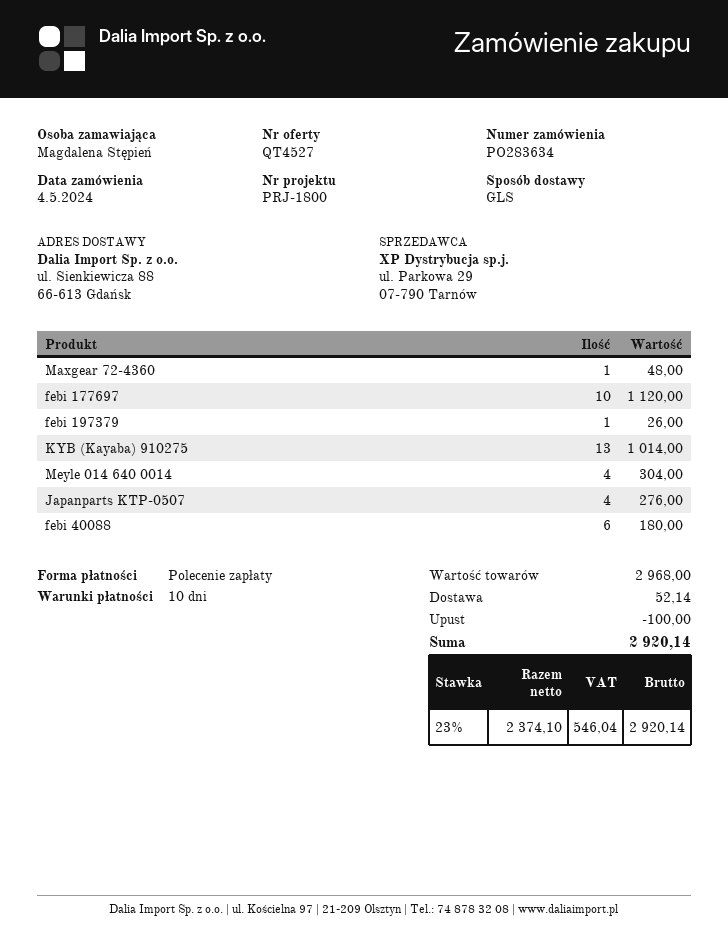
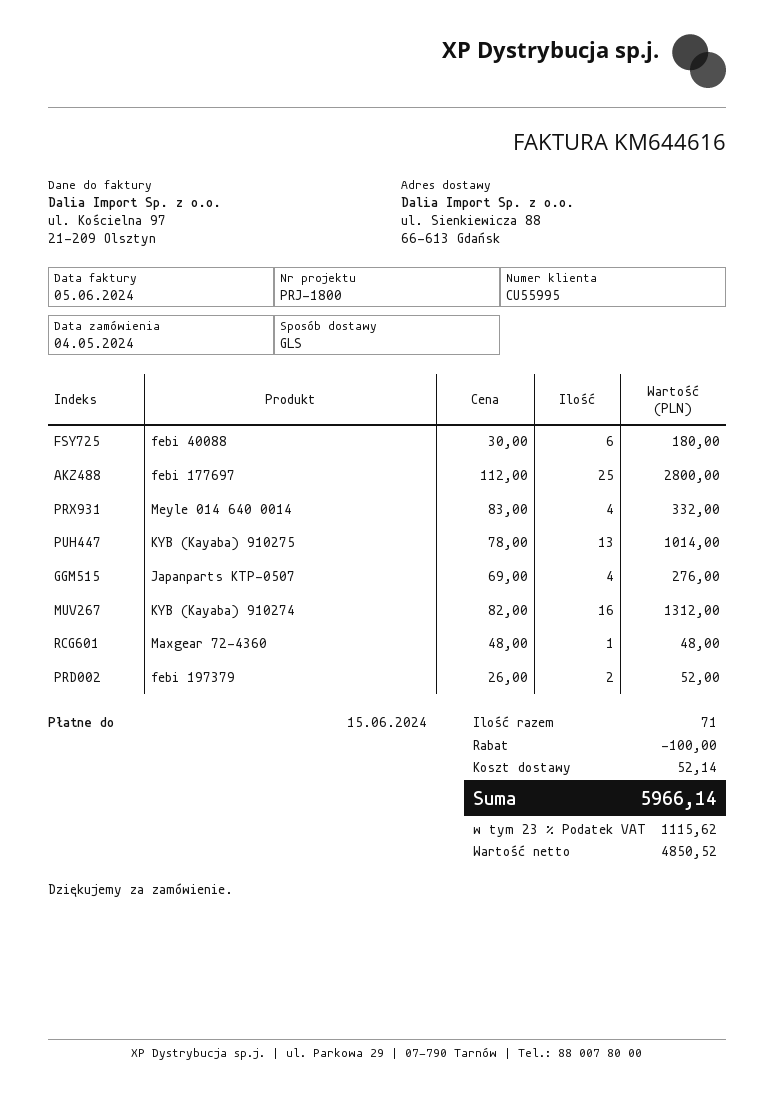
febi 177697: 10 for 1120.00 -> 25 for 2800.00
febi 197379: 1 for 26.00 -> 2 for 52.00
Meyle 014 640 0014: 4 for 304.00 -> 4 for 332.00
KYB (Kayaba) 910274: none -> 16 for 1312.00
net: 2374.10 -> 4850.52
tax: 23% = 546.04 -> 23% = 1115.62
total: 2920.14 -> 5966.14

